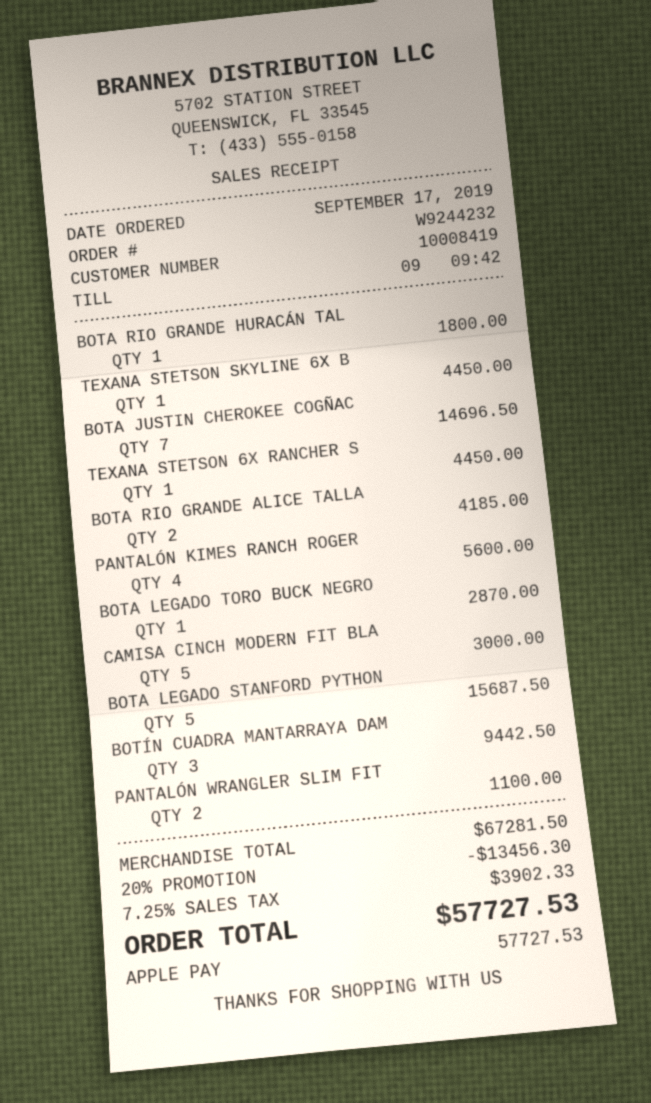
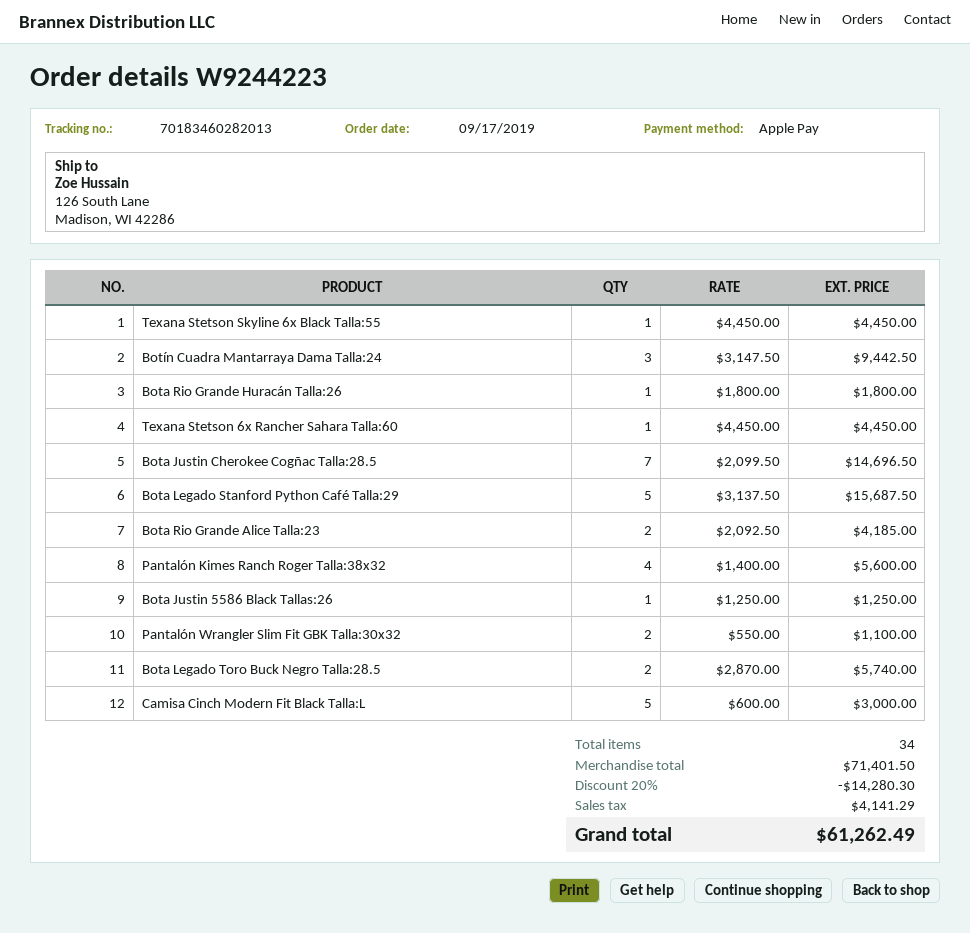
order number: W9244232 -> W9244223
BOTA LEGADO TORO BUCK NEGRO: 1 for 2870.00 -> 2 for 5740.00
Bota Justin 5586 Black Tallas:26: none -> 1 for 1250.00
subtotal: 67281.50 -> 71401.50
discount: 20% = 13456.30 -> 20% = 14280.30
tax: 3902.33 -> 4141.29
total: 57727.53 -> 61262.49

